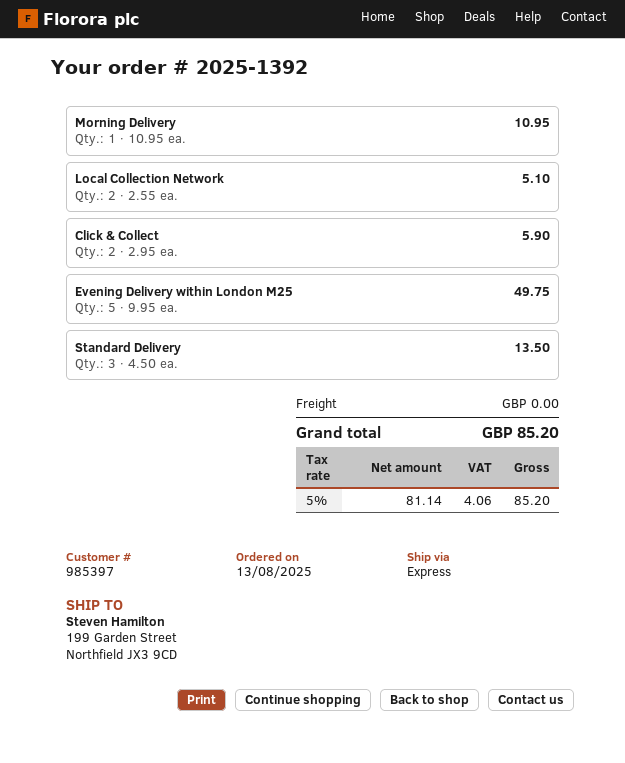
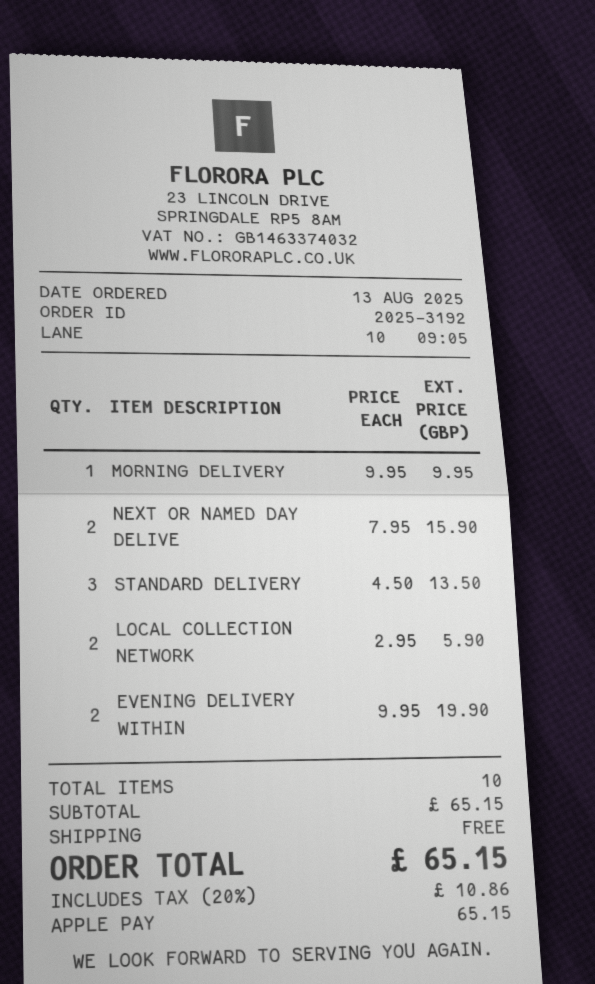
order number: 2025-1392 -> 2025-3192
Morning Delivery: 1 x 10.95 = 10.95 -> 1 x 9.95 = 9.95
Local Collection Network: 2 x 2.55 = 5.10 -> 2 x 2.95 = 5.90
Click & Collect: 2 x 2.95 = 5.90 -> none
Evening Delivery within London M25: 5 x 9.95 = 49.75 -> 2 x 9.95 = 19.90
NEXT OR NAMED DAY DELIVE: none -> 2 x 7.95 = 15.90
tax: 5% = 4.06 -> 20% = 10.86
total: 85.20 -> 65.15

